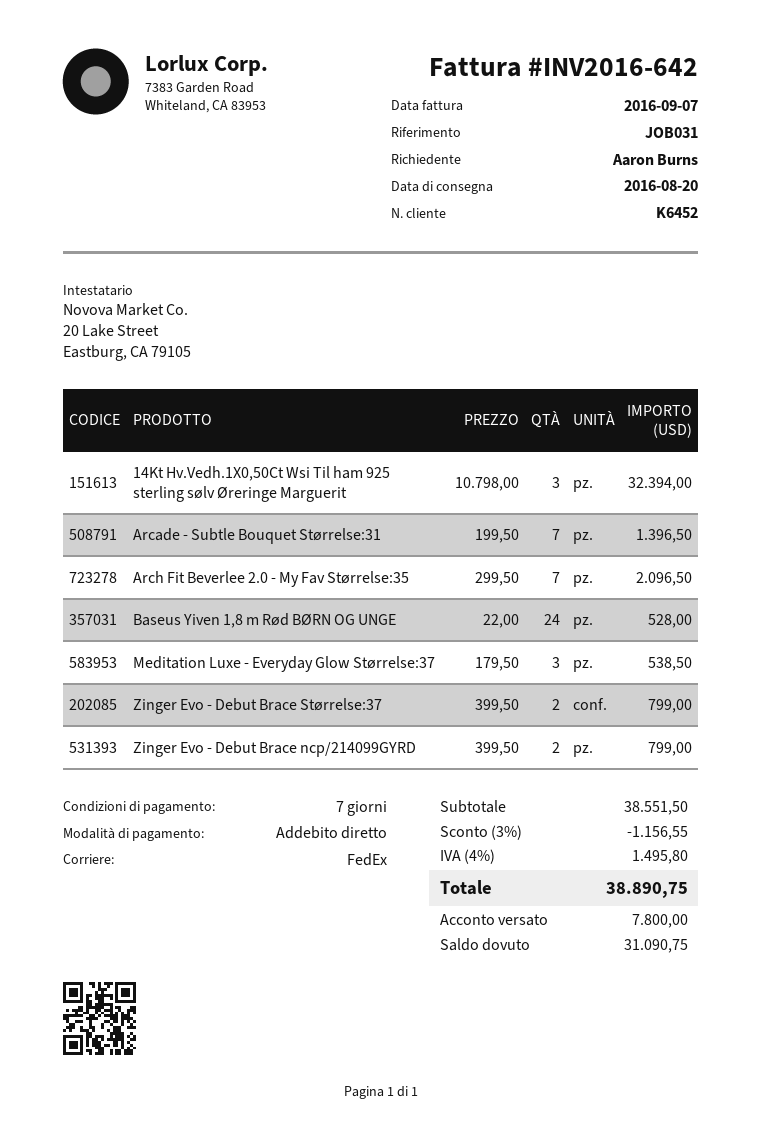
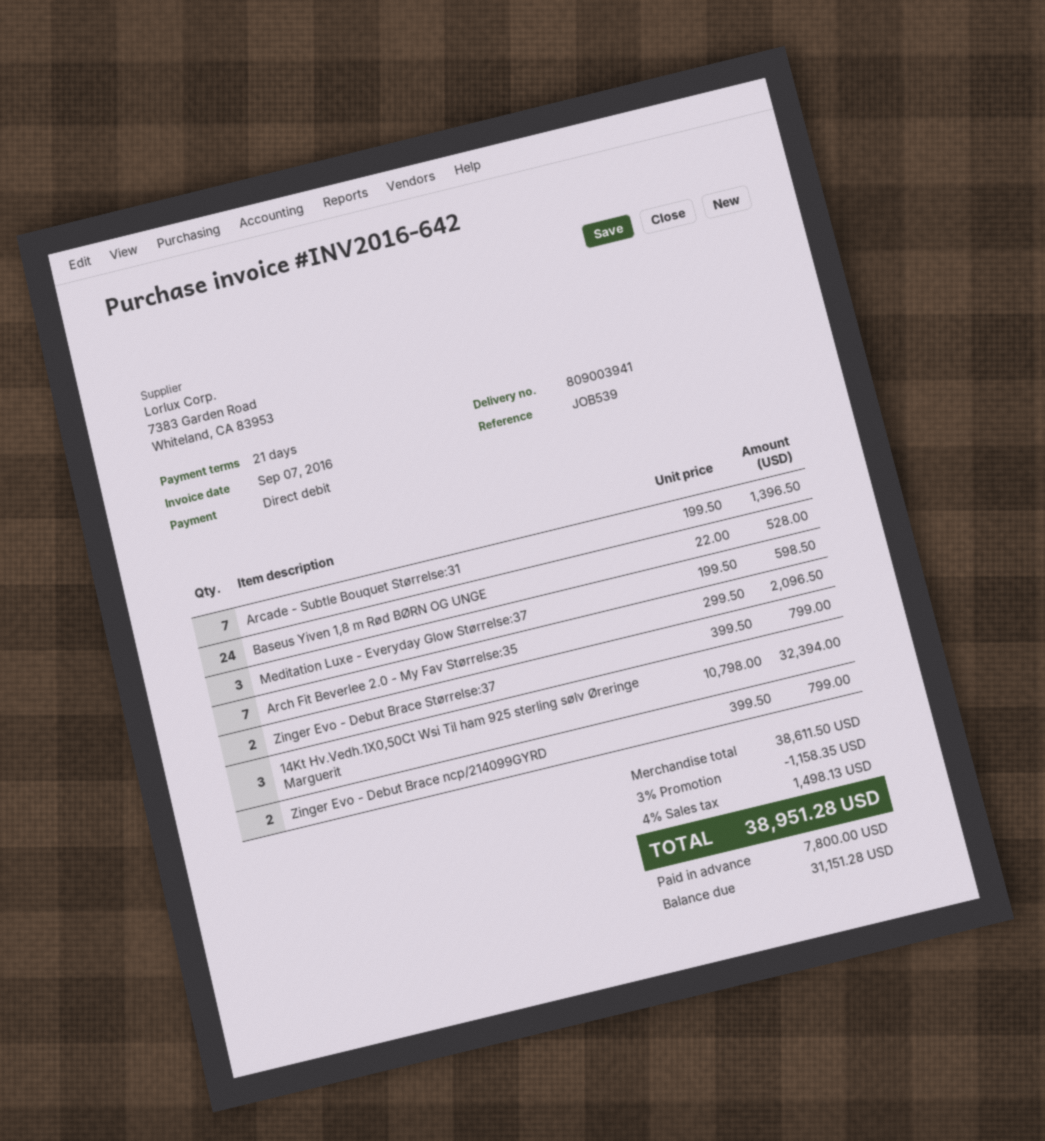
payment terms: 7 days -> 21 days
reference: JOB031 -> JOB539
Meditation Luxe - Everyday Glow Størrelse:37: 3 x 179.50 = 538.50 -> 3 x 199.50 = 598.50
subtotal: 38551.50 -> 38611.50
discount: 3% = 1156.55 -> 3% = 1158.35
tax: 4% = 1495.80 -> 4% = 1498.13
total: 38890.75 -> 38951.28
balance: 31090.75 -> 31151.28

